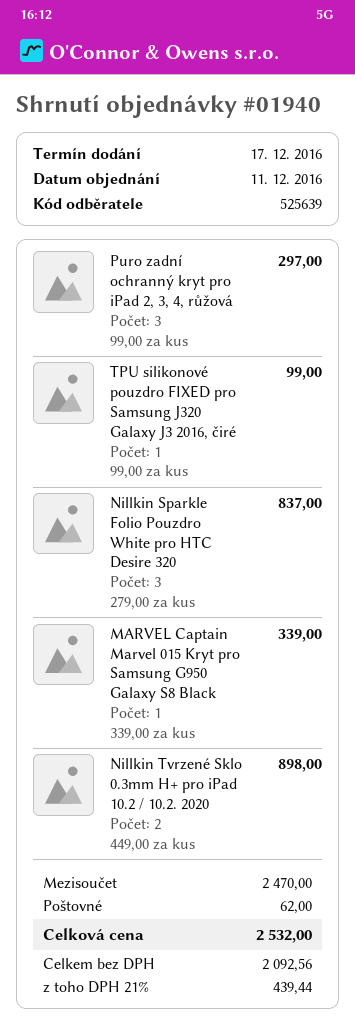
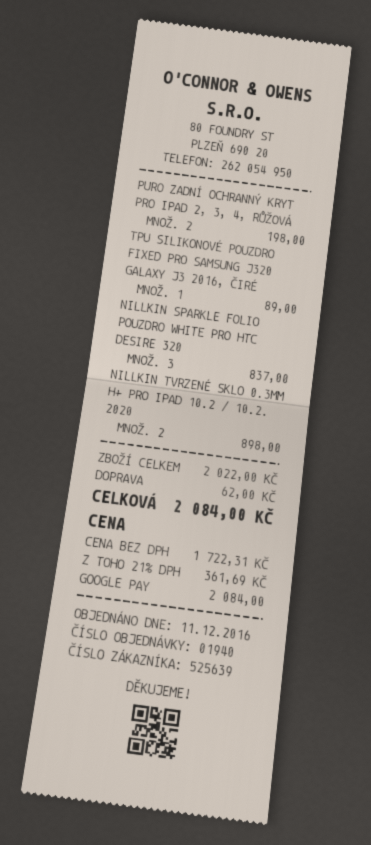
Puro zadní ochranný kryt pro iPad 2, 3, 4, růžová: 3 for 297.00 -> 2 for 198.00
TPU silikonové pouzdro FIXED pro Samsung J320 Galaxy J3 2016, čiré: 1 for 99.00 -> 1 for 89.00
MARVEL Captain Marvel 015 Kryt pro Samsung G950 Galaxy S8 Black: 1 for 339.00 -> none
subtotal: 2470.00 -> 2022.00
net: 2092.56 -> 1722.31
tax: 21% = 439.44 -> 21% = 361.69
total: 2532.00 -> 2084.00

